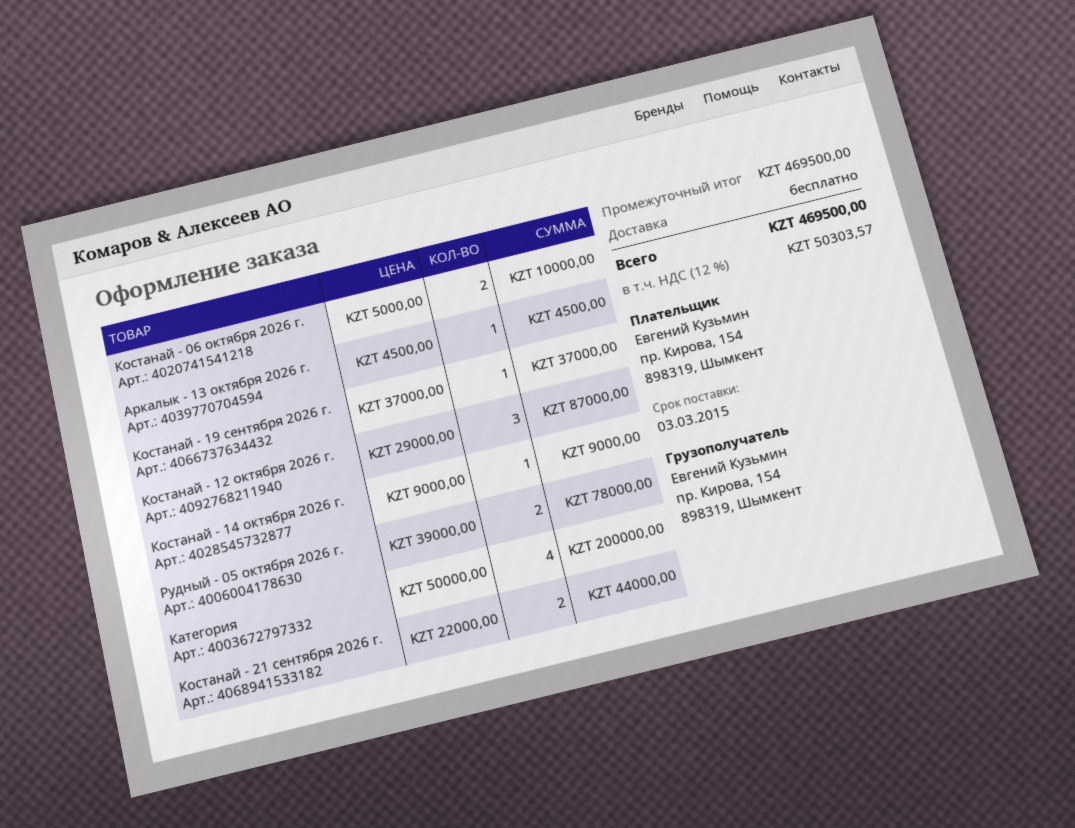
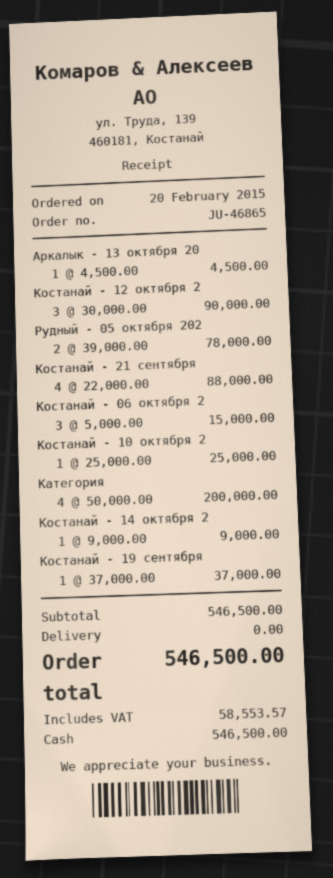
Костанай - 06 октября 2026 г.: 2 x 5000.00 = 10000.00 -> 3 x 5000.00 = 15000.00
Костанай - 12 октября 2026 г.: 3 x 29000.00 = 87000.00 -> 3 x 30000.00 = 90000.00
Костанай - 21 сентября 2026 г.: 2 x 22000.00 = 44000.00 -> 4 x 22000.00 = 88000.00
Костанай - 10 октября 2: none -> 1 x 25000.00 = 25000.00
subtotal: 469500.00 -> 546500.00
tax: 50303.57 -> 58553.57
total: 469500.00 -> 546500.00

